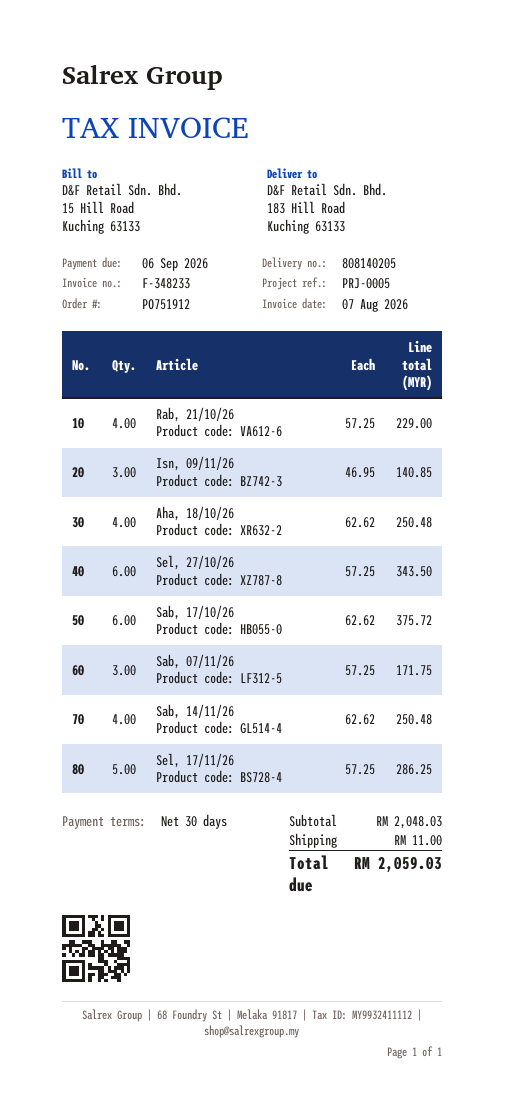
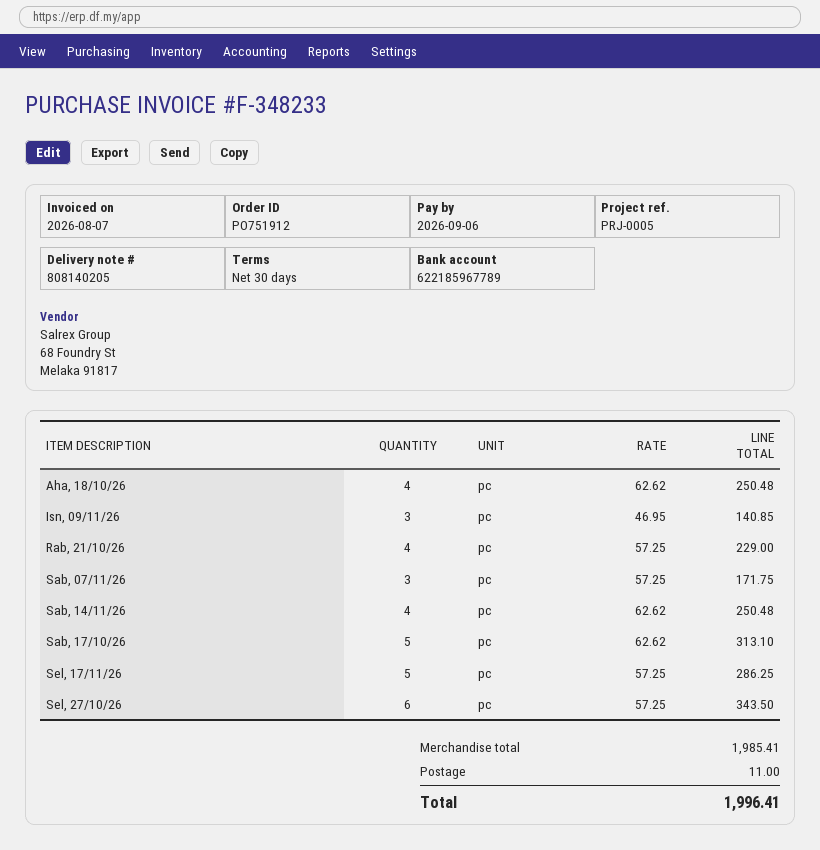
Sab, 17/10/26: 6 x 62.62 = 375.72 -> 5 x 62.62 = 313.10
subtotal: 2048.03 -> 1985.41
total: 2059.03 -> 1996.41

